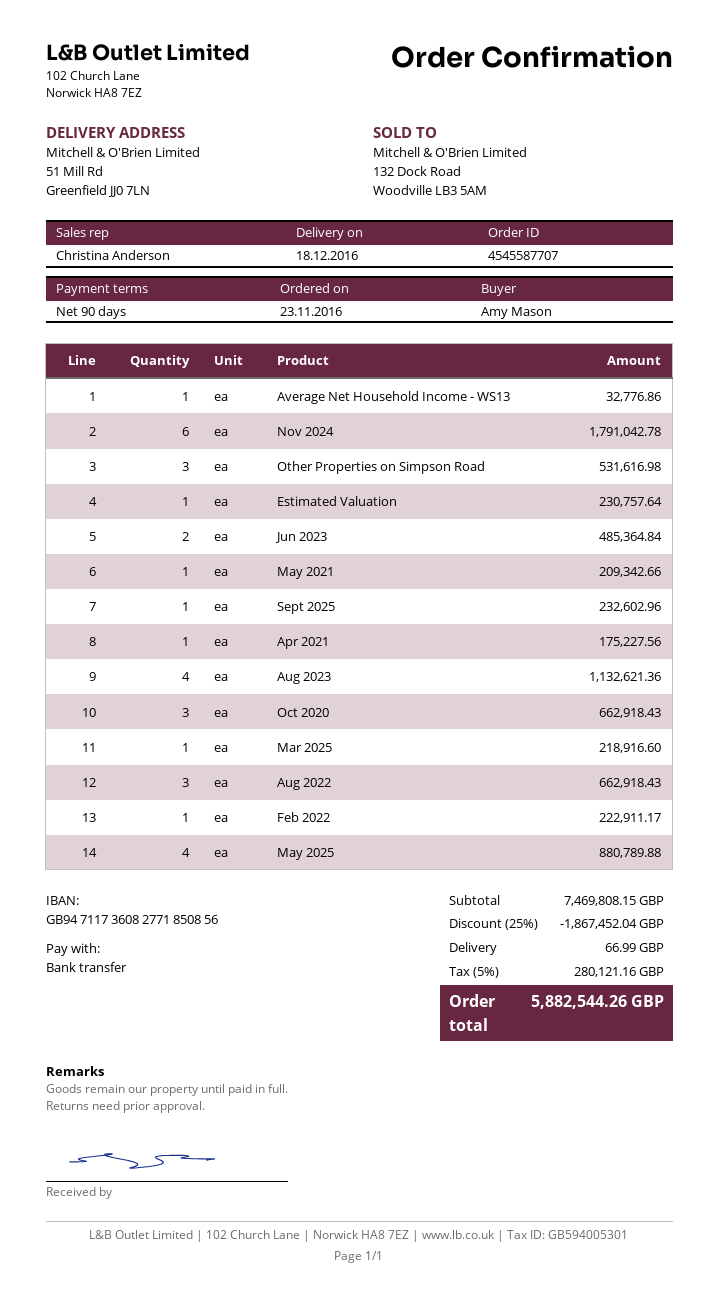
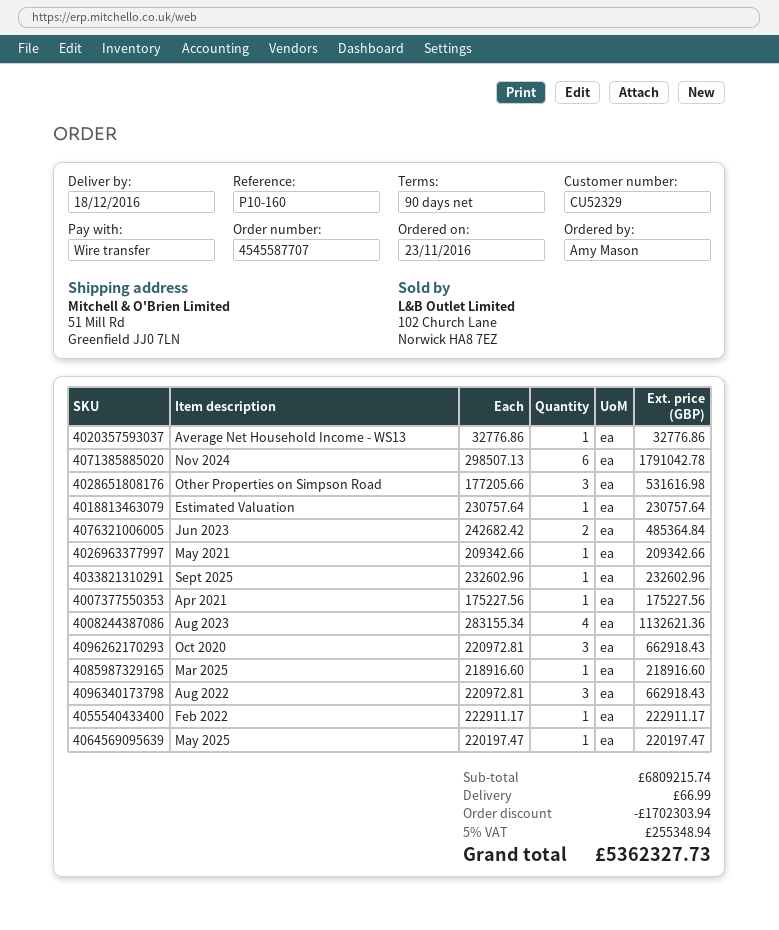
May 2025: 4 for 880789.88 -> 1 for 220197.47
subtotal: 7469808.15 -> 6809215.74
discount: 1867452.04 -> 1702303.94
tax: 5% = 280121.16 -> 5% = 255348.94
total: 5882544.26 -> 5362327.73

